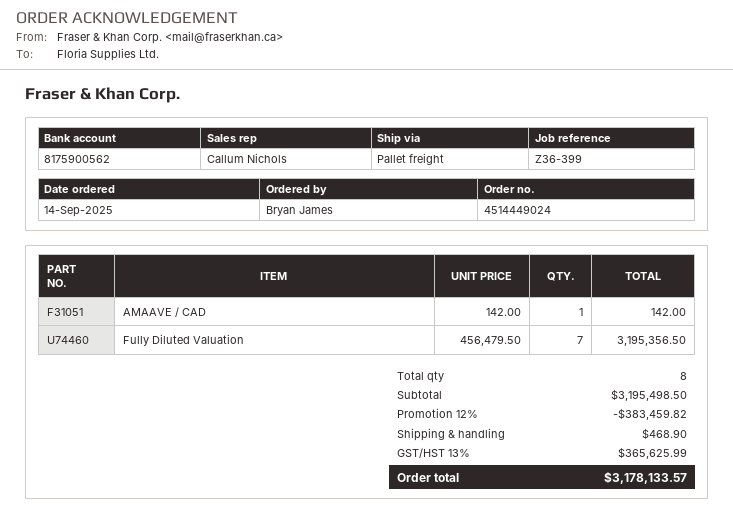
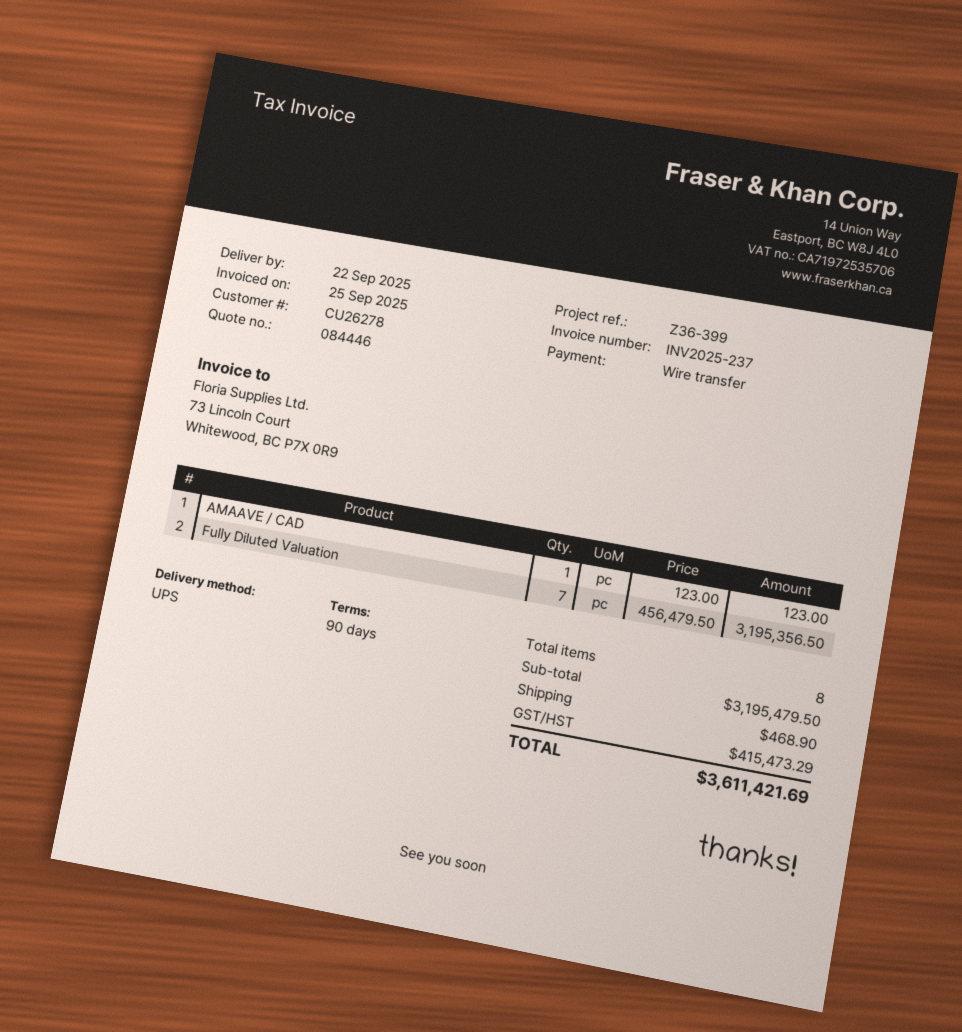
shipping method: pallet freight -> UPS
AMAAVE / CAD: 1 x 142.00 = 142.00 -> 1 x 123.00 = 123.00
subtotal: 3195498.50 -> 3195479.50
discount: 12% = 383459.82 -> none
tax: 365625.99 -> 415473.29
total: 3178133.57 -> 3611421.69

